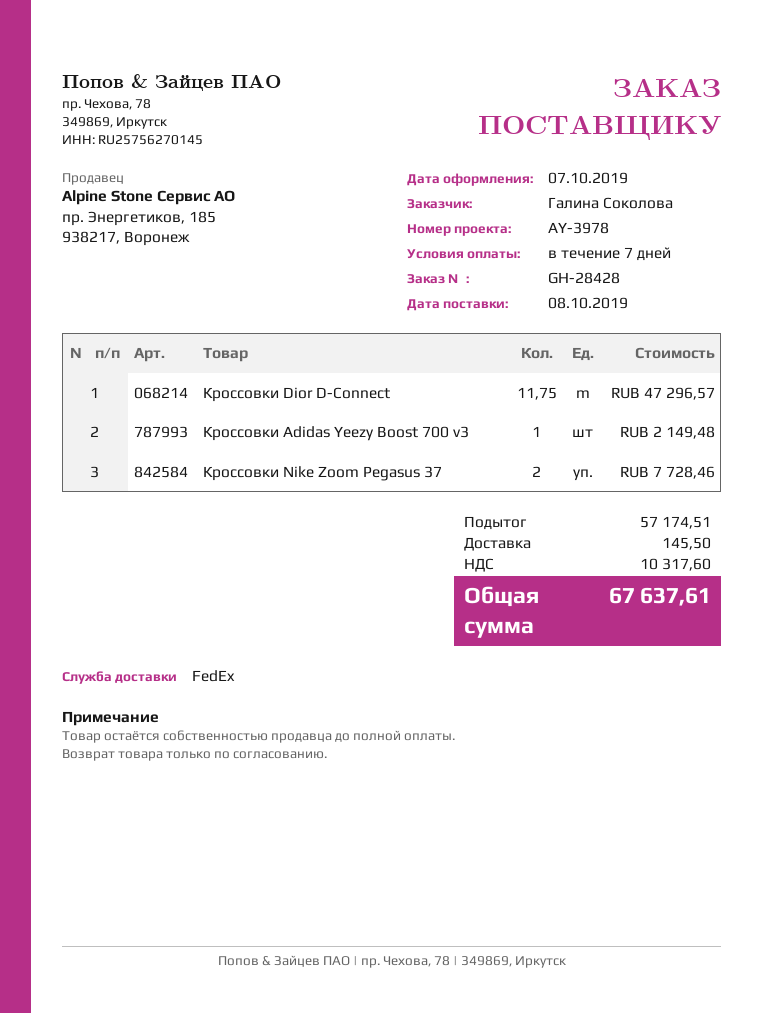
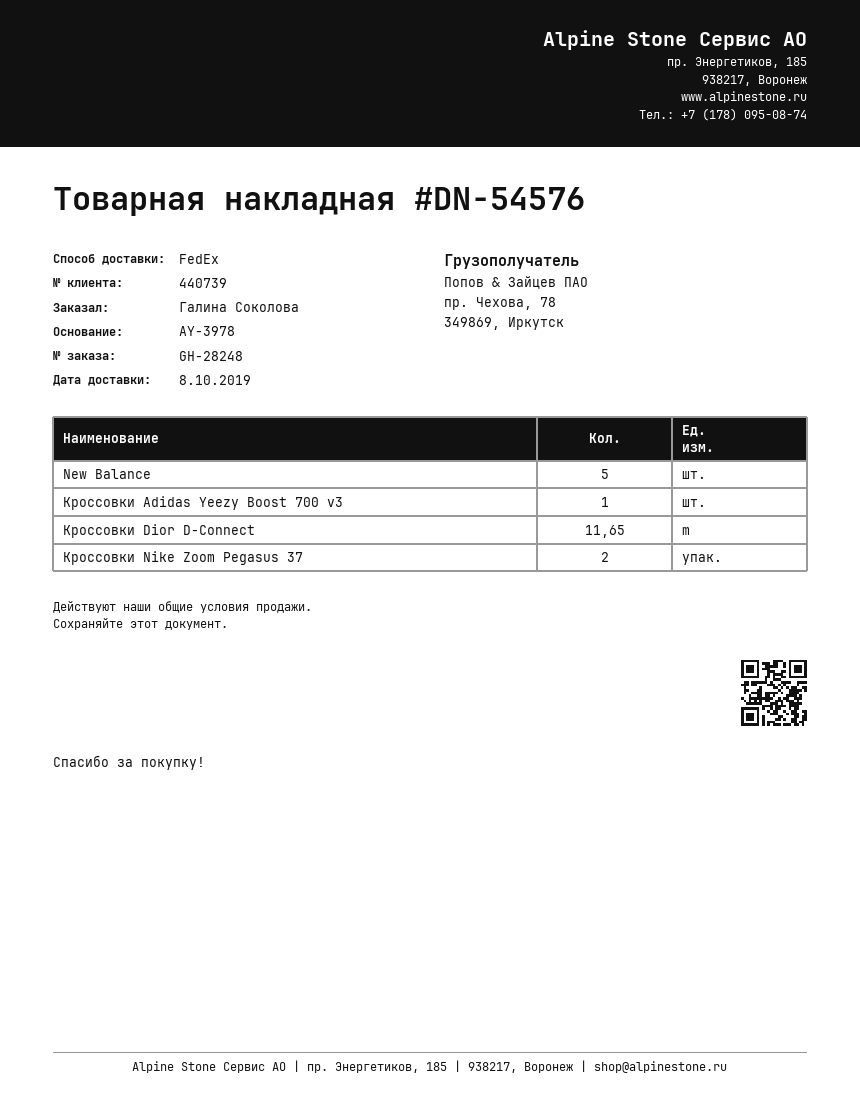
order number: GH-28428 -> GH-28248
Кроссовки Dior D-Connect: 11.75 -> 11.65
New Balance: none -> 5

